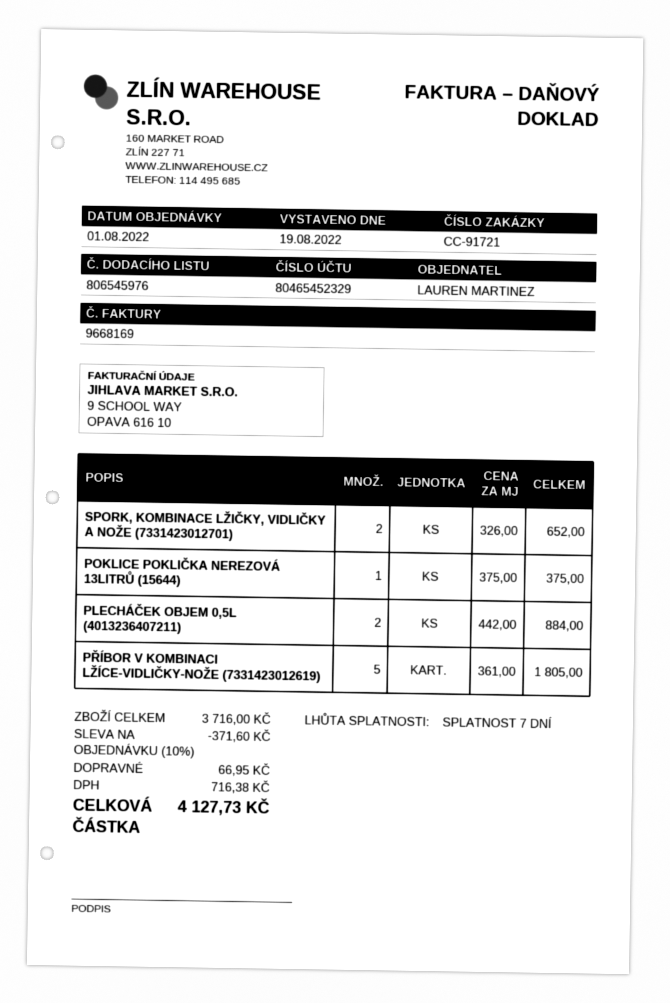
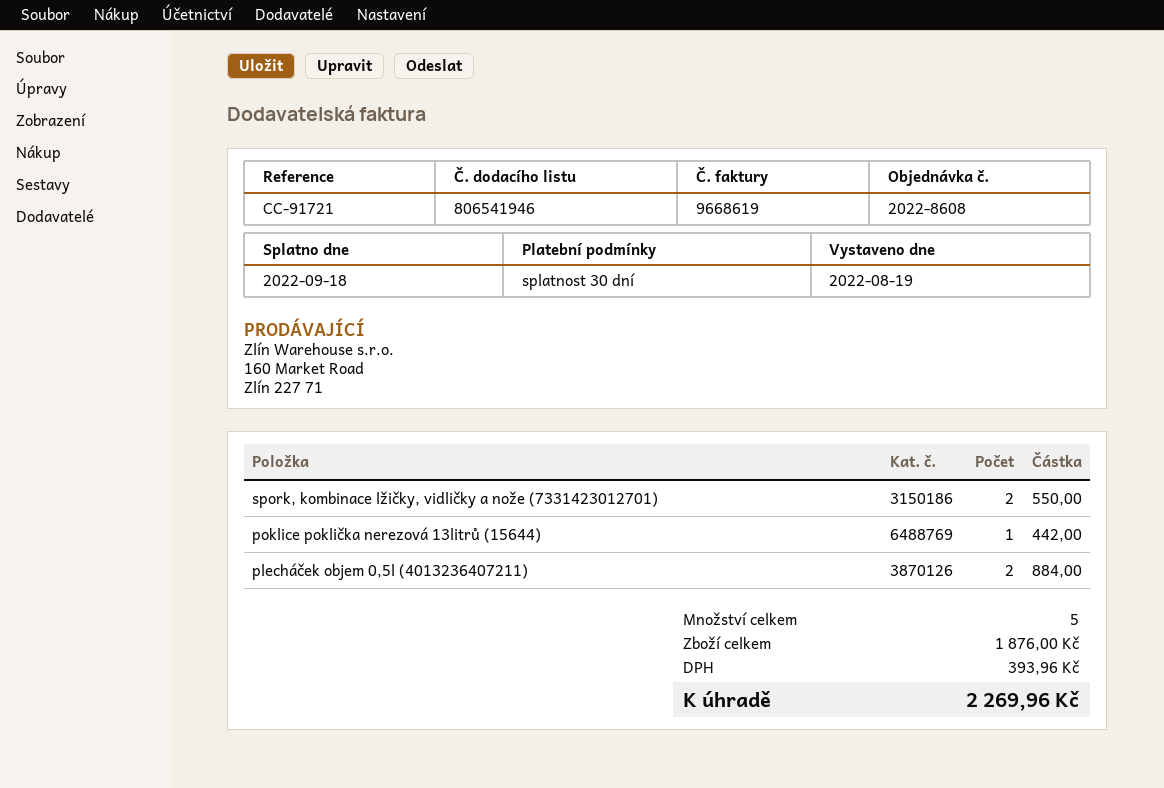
delivery note number: 806545976 -> 806541946
invoice number: 9668169 -> 9668619
payment terms: 7 days -> 30 days
SPORK, KOMBINACE LŽIČKY, VIDLIČKY A NOŽE (7331423012701): 2 for 652.00 -> 2 for 550.00
POKLICE POKLIČKA NEREZOVÁ 13LITRŮ (15644): 1 for 375.00 -> 1 for 442.00
PŘÍBOR V KOMBINACI LŽÍCE-VIDLIČKY-NOŽE (7331423012619): 5 for 1805.00 -> none
subtotal: 3716.00 -> 1876.00
discount: 10% = 371.60 -> none
shipping: 66.95 -> none
tax: 716.38 -> 393.96
total: 4127.73 -> 2269.96

